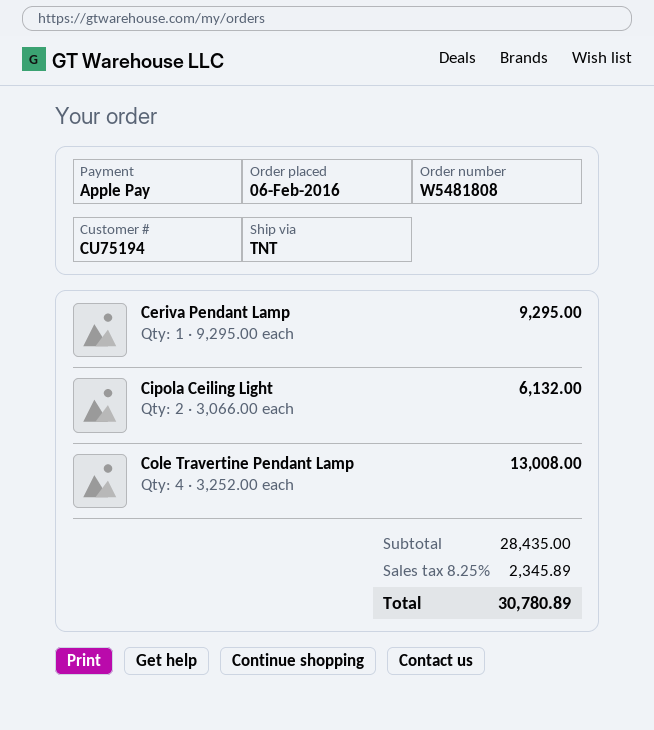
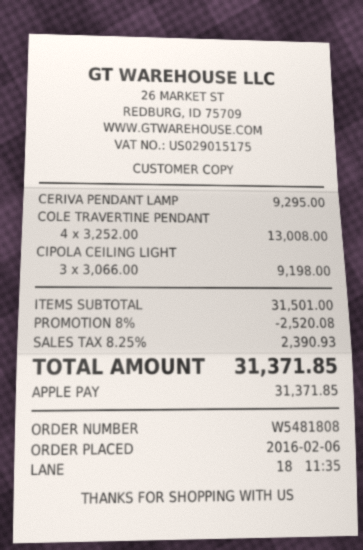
Cipola Ceiling Light: 2 x 3066.00 = 6132.00 -> 3 x 3066.00 = 9198.00
subtotal: 28435.00 -> 31501.00
discount: none -> 8% = 2520.08
tax: 8.25% = 2345.89 -> 8.25% = 2390.93
total: 30780.89 -> 31371.85

